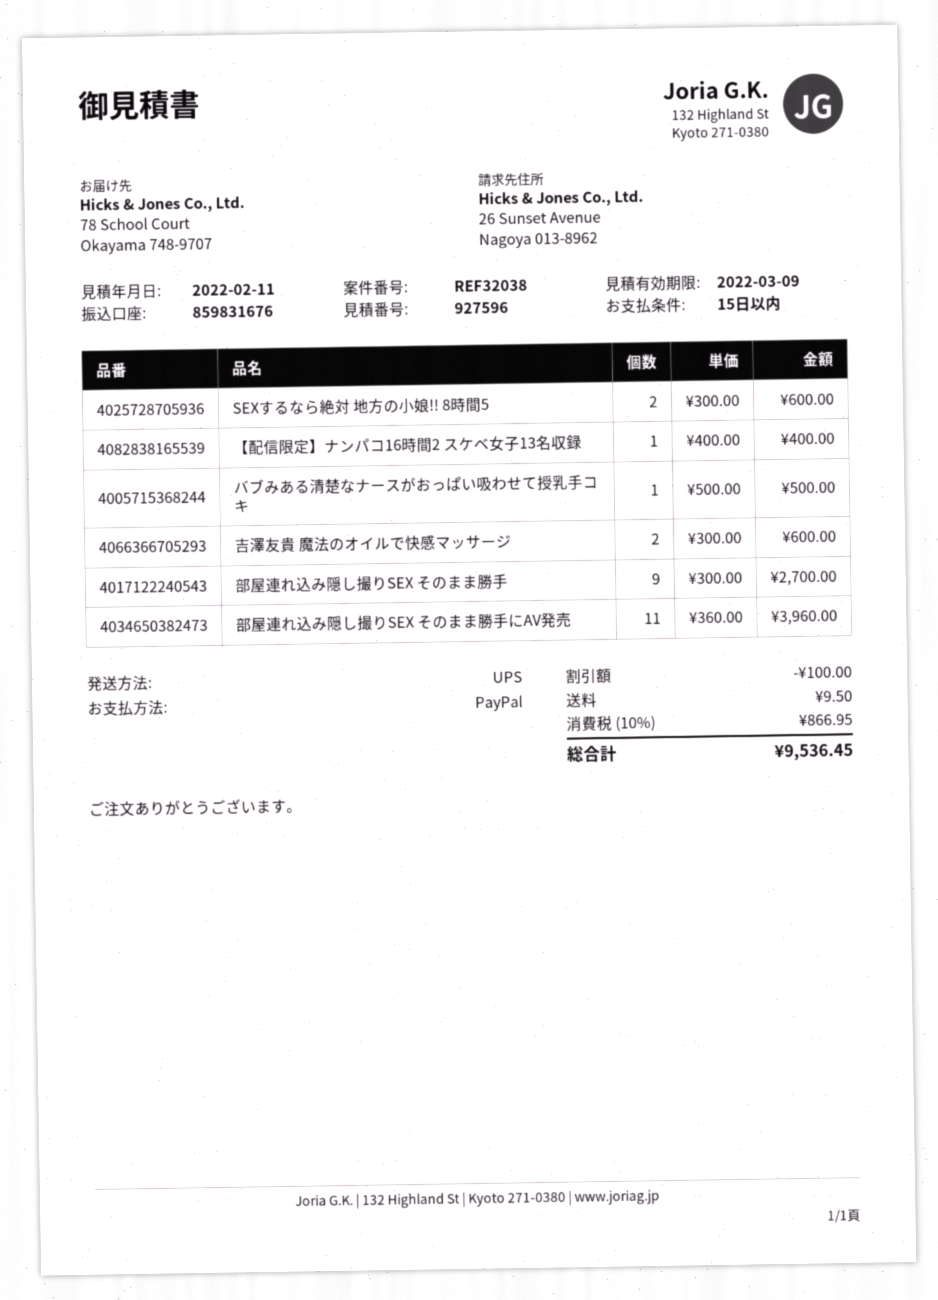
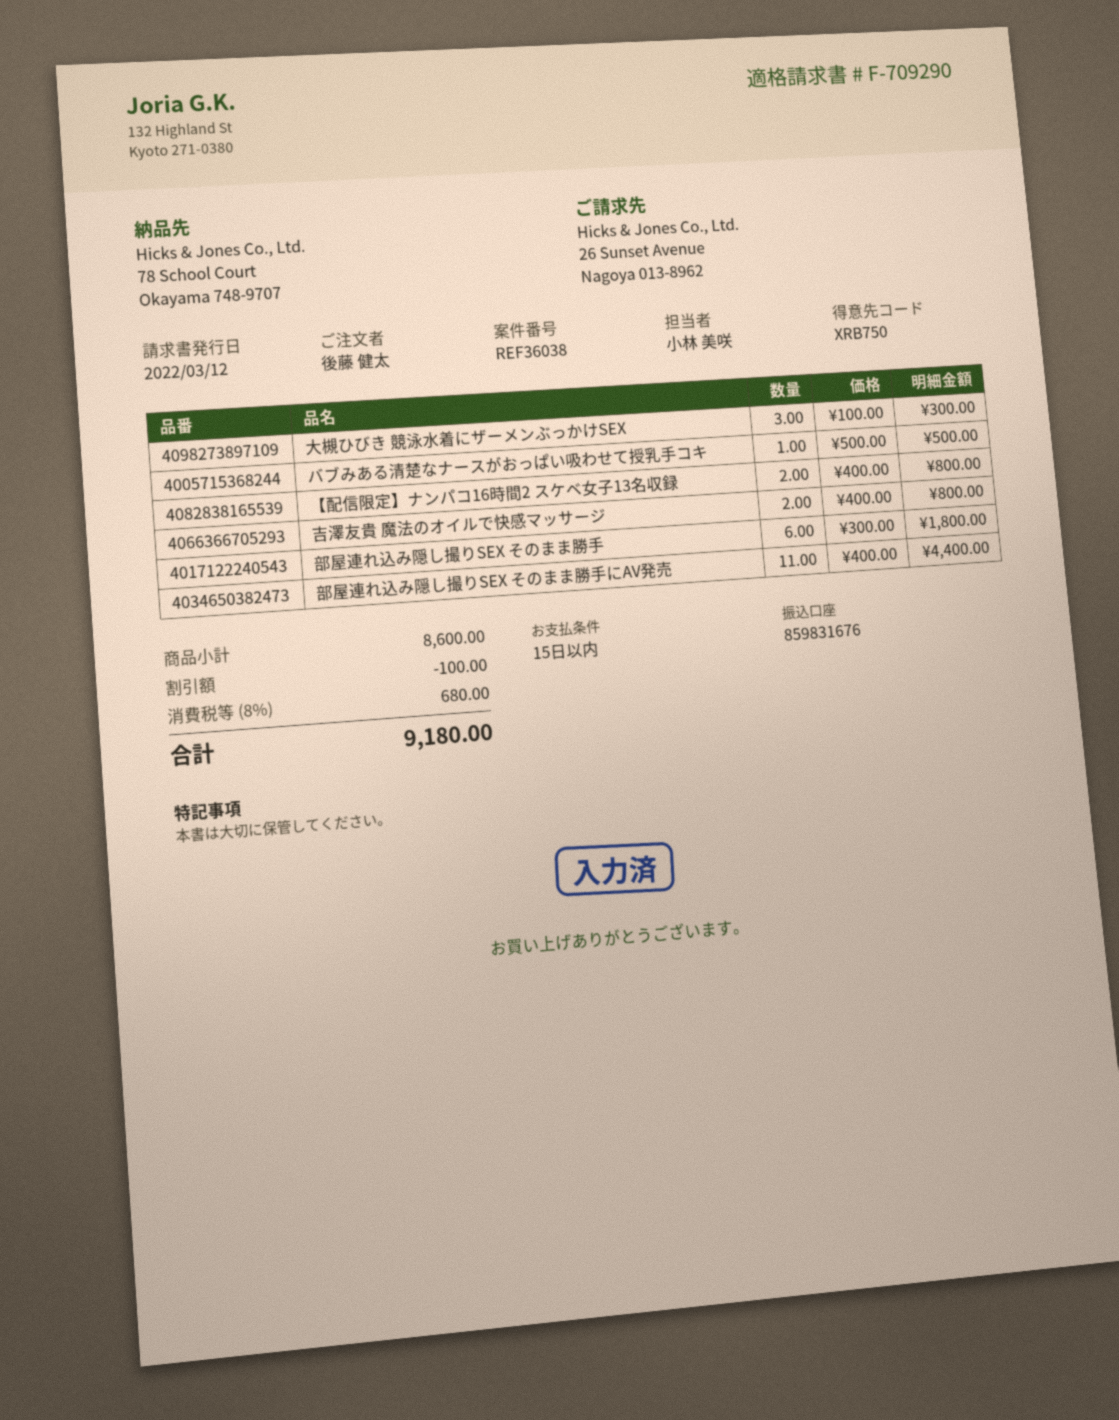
reference: REF32038 -> REF36038
SEXするなら絶対 地方の小娘!! 8時間5: 2 x 300.00 = 600.00 -> none
【配信限定】ナンパコ16時間2 スケベ女子13名収録: 1 x 400.00 = 400.00 -> 2 x 400.00 = 800.00
吉澤友貴 魔法のオイルで快感マッサージ: 2 x 300.00 = 600.00 -> 2 x 400.00 = 800.00
部屋連れ込み隠し撮りSEX そのまま勝手: 9 x 300.00 = 2700.00 -> 6 x 300.00 = 1800.00
部屋連れ込み隠し撮りSEX そのまま勝手にAV発売: 11 x 360.00 = 3960.00 -> 11 x 400.00 = 4400.00
大槻ひびき 競泳水着にザーメンぶっかけSEX: none -> 3 x 100.00 = 300.00
shipping: 9.50 -> none
tax: 10% = 866.95 -> 8% = 680.00
total: 9536.45 -> 9180.00

